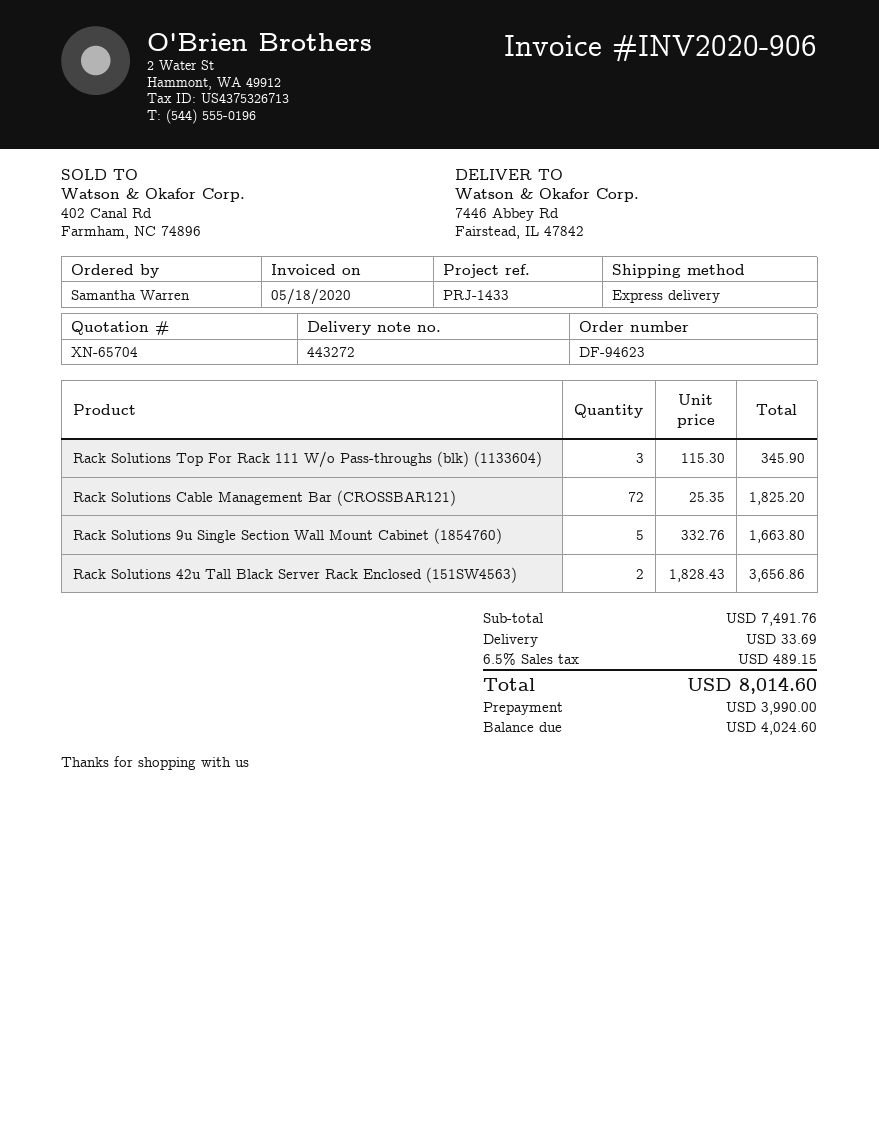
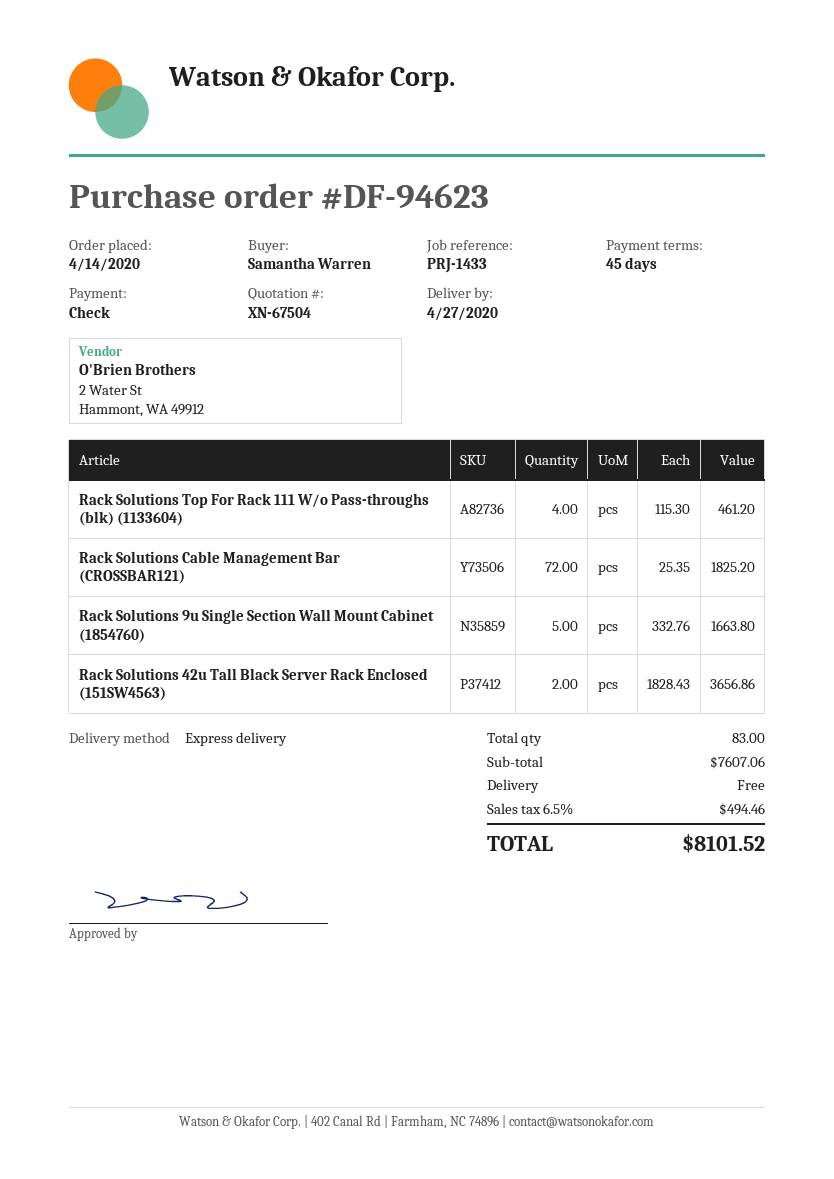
quote number: XN-65704 -> XN-67504
Rack Solutions Top For Rack 111 W/o Pass-throughs (blk) (1133604): 3 x 115.30 = 345.90 -> 4 x 115.30 = 461.20
subtotal: 7491.76 -> 7607.06
shipping: 33.69 -> 0.00
tax: 6.5% = 489.15 -> 6.5% = 494.46
total: 8014.60 -> 8101.52

